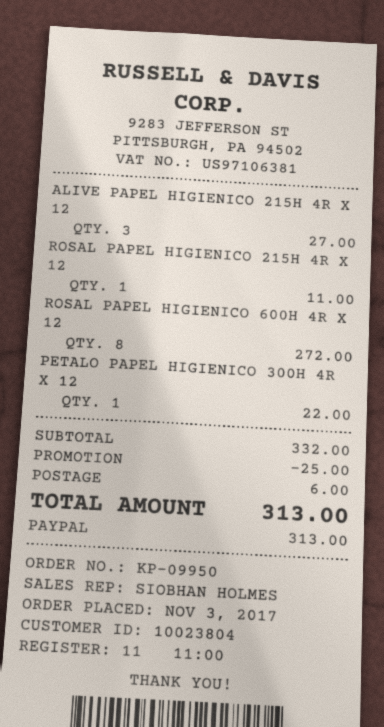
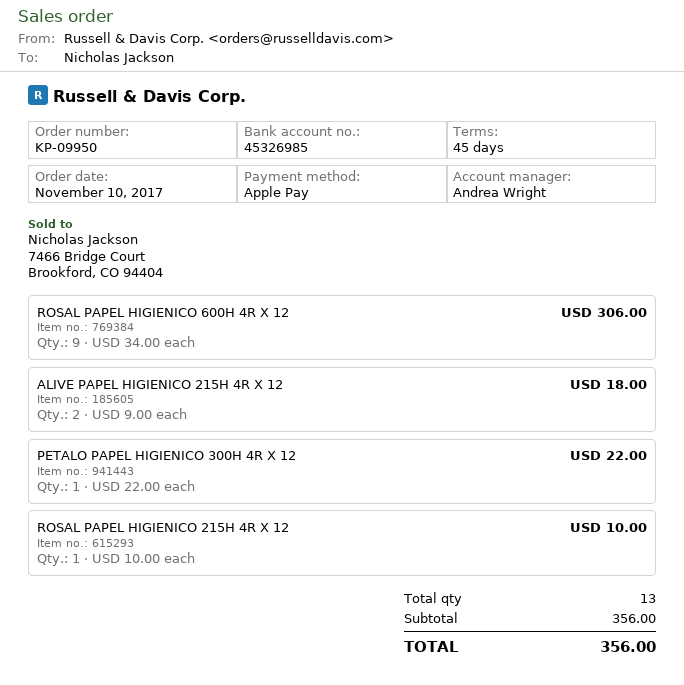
order date: 2017-11-03 -> 2017-11-10
sales rep: SIOBHAN HOLMES -> Andrea Wright
payment method: PayPal -> Apple Pay
ALIVE PAPEL HIGIENICO 215H 4R X 12: 3 for 27.00 -> 2 for 18.00
ROSAL PAPEL HIGIENICO 215H 4R X 12: 1 for 11.00 -> 1 for 10.00
ROSAL PAPEL HIGIENICO 600H 4R X 12: 8 for 272.00 -> 9 for 306.00
subtotal: 332.00 -> 356.00
discount: 25.00 -> none
shipping: 6.00 -> none
total: 313.00 -> 356.00

